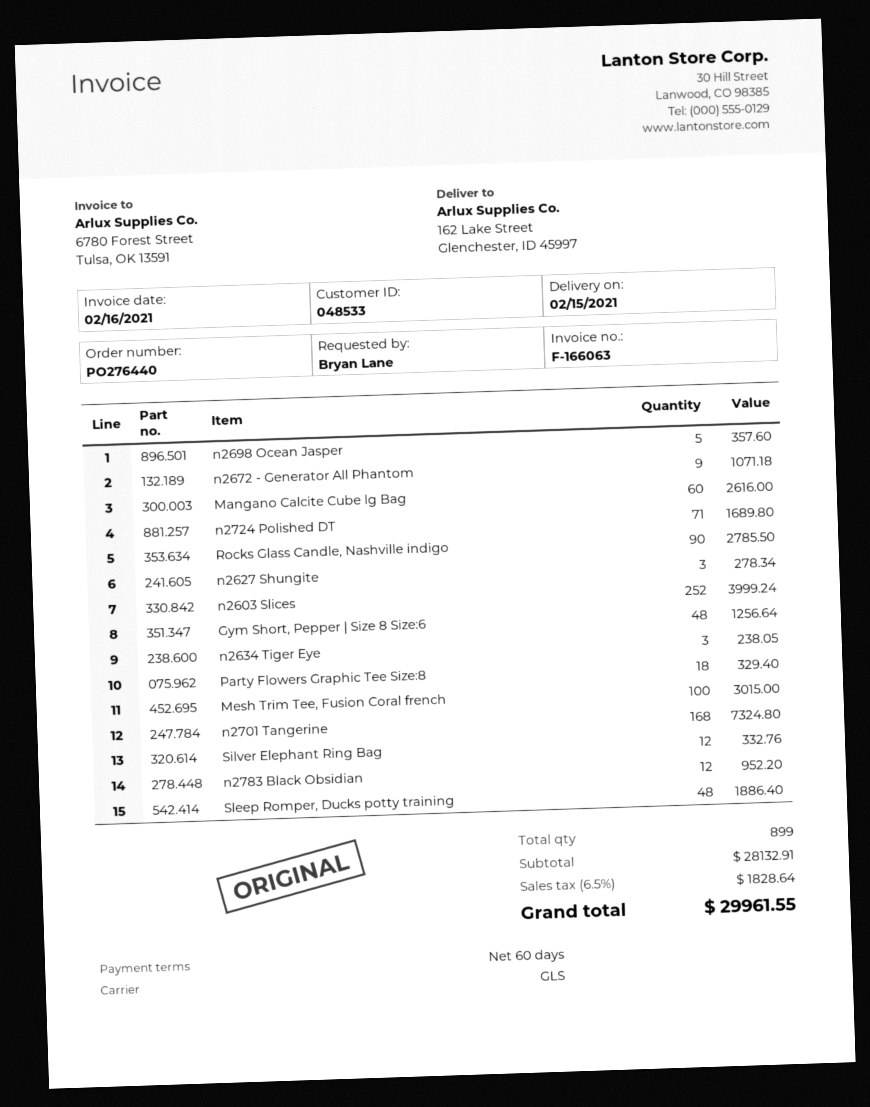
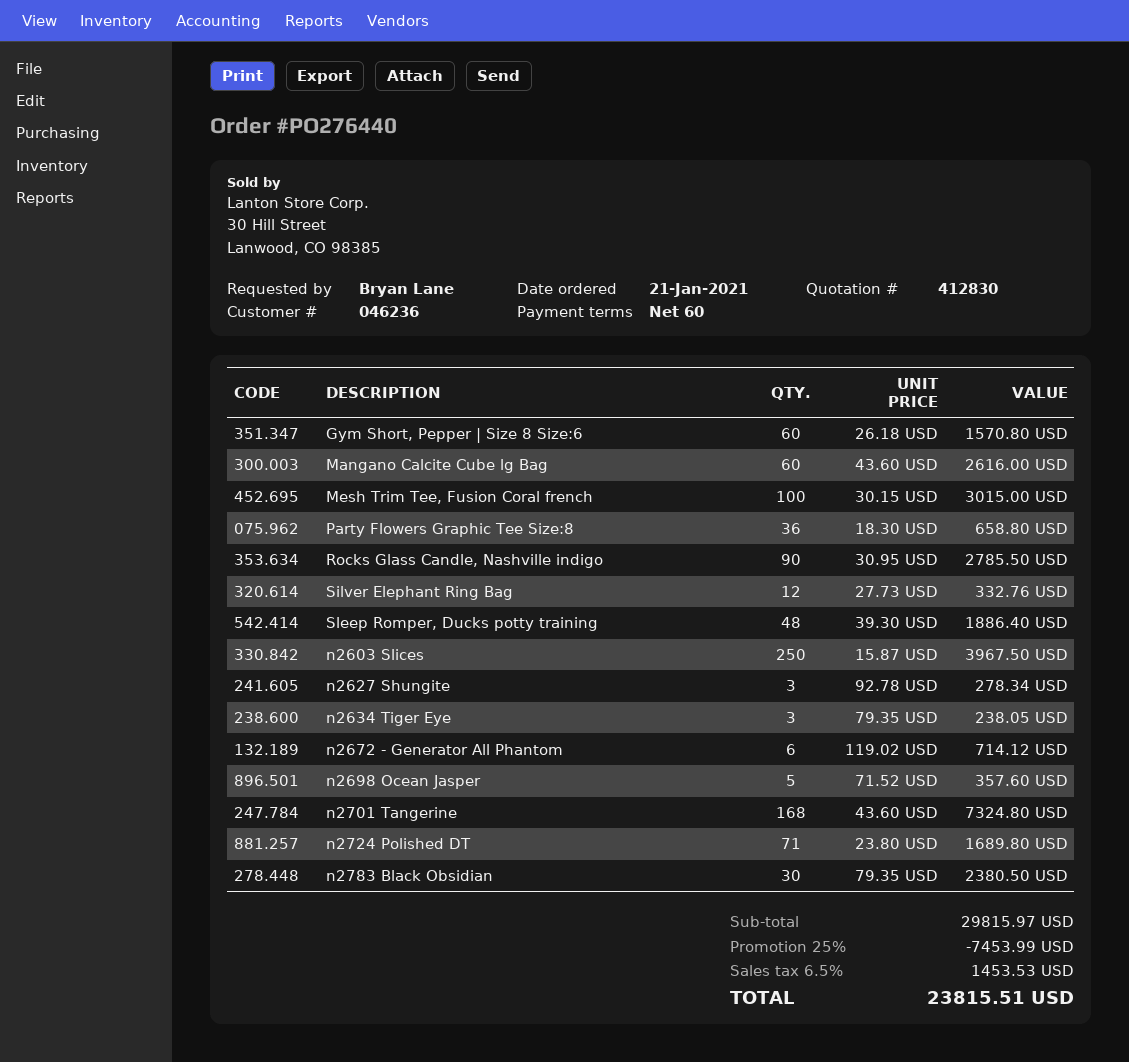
customer number: 048533 -> 046236
n2672 - Generator All Phantom: 9 for 1071.18 -> 6 for 714.12
n2603 Slices: 252 for 3999.24 -> 250 for 3967.50
Gym Short, Pepper | Size 8 Size:6: 48 for 1256.64 -> 60 for 1570.80
Party Flowers Graphic Tee Size:8: 18 for 329.40 -> 36 for 658.80
n2783 Black Obsidian: 12 for 952.20 -> 30 for 2380.50
subtotal: 28132.91 -> 29815.97
discount: none -> 25% = 7453.99
tax: 6.5% = 1828.64 -> 6.5% = 1453.53
total: 29961.55 -> 23815.51

